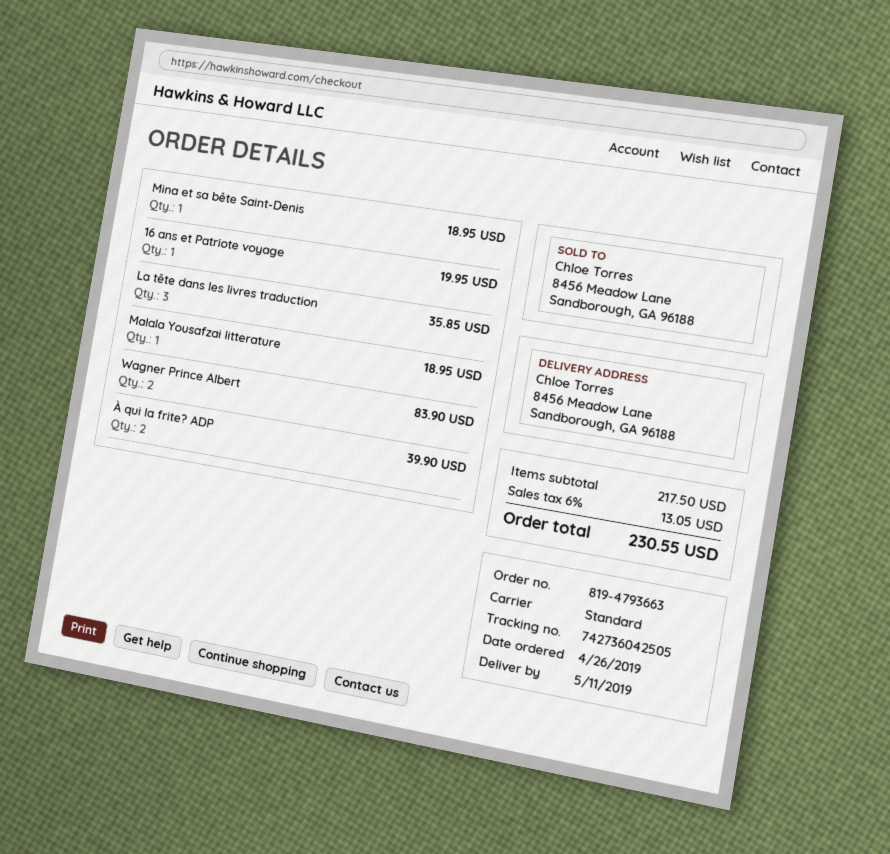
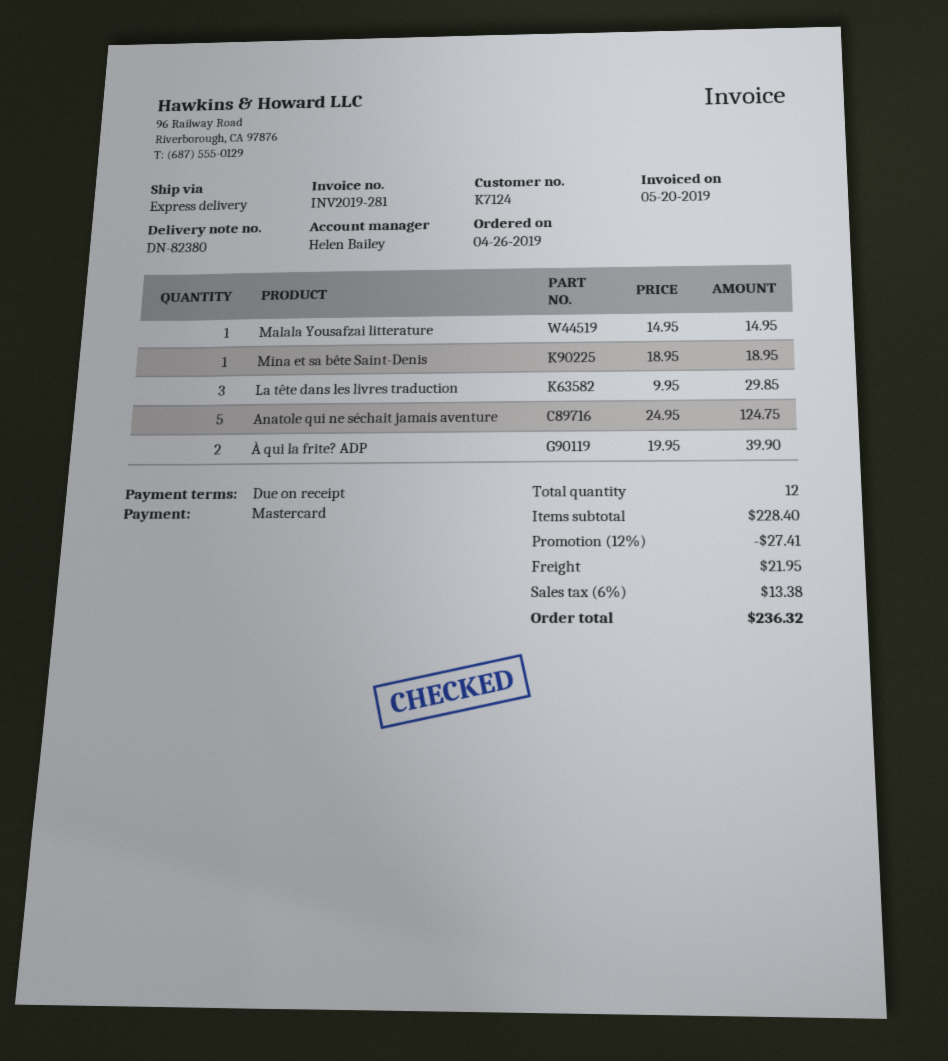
shipping method: standard -> express
16 ans et Patriote voyage: 1 for 19.95 -> none
La tête dans les livres traduction: 3 for 35.85 -> 3 for 29.85
Malala Yousafzai litterature: 1 for 18.95 -> 1 for 14.95
Wagner Prince Albert: 2 for 83.90 -> none
Anatole qui ne séchait jamais aventure: none -> 5 for 124.75
subtotal: 217.50 -> 228.40
discount: none -> 12% = 27.41
shipping: none -> 21.95
tax: 6% = 13.05 -> 6% = 13.38
total: 230.55 -> 236.32

